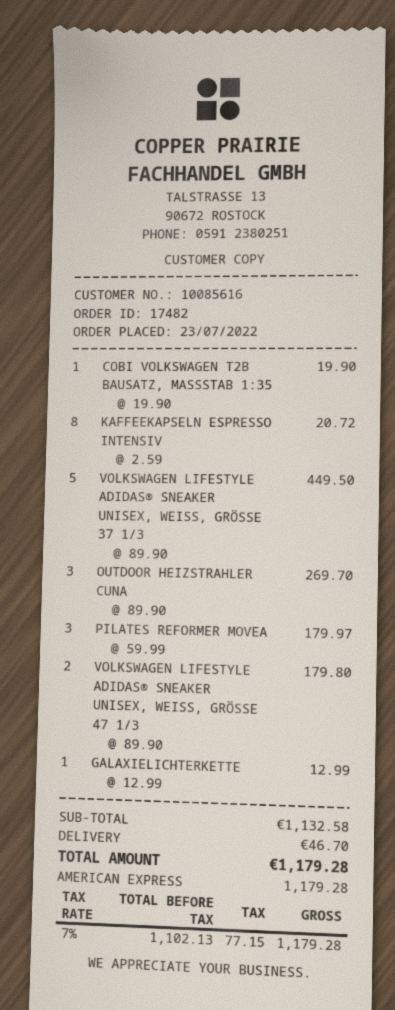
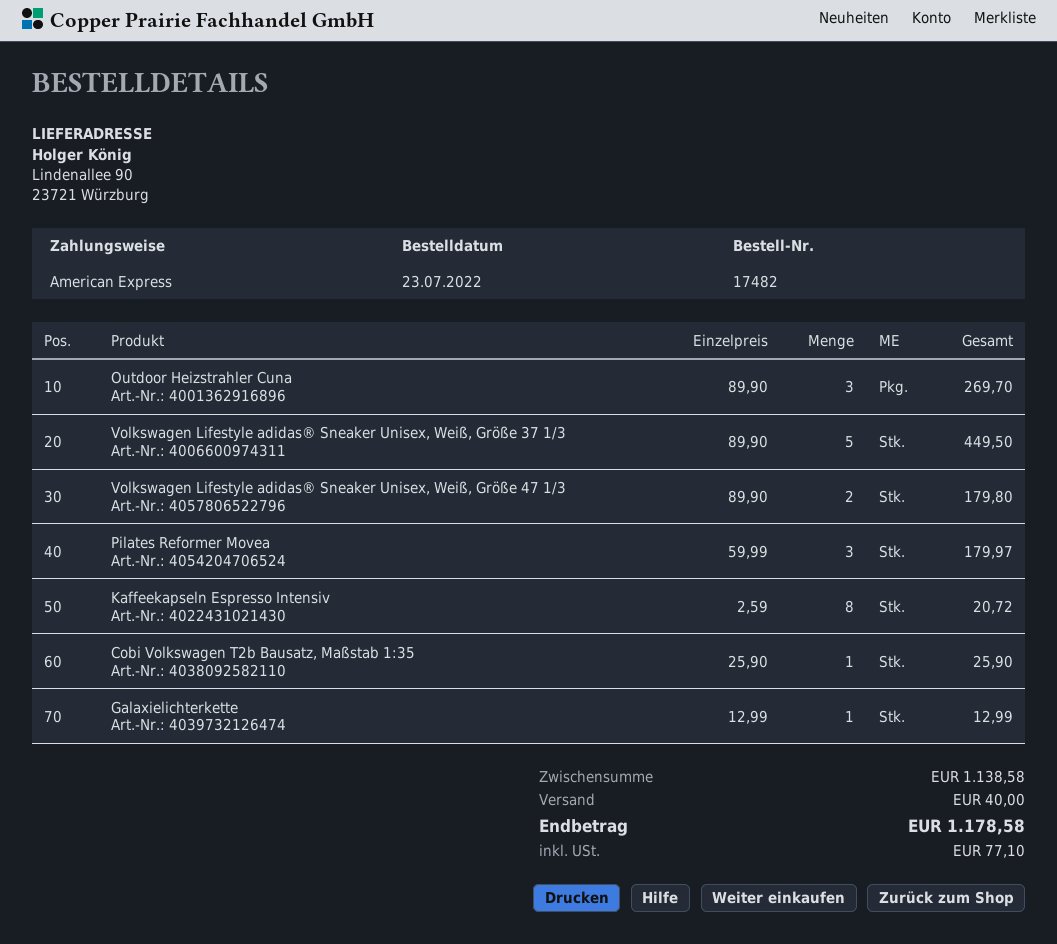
COBI VOLKSWAGEN T2B BAUSATZ, MASSSTAB 1:35: 1 x 19.90 = 19.90 -> 1 x 25.90 = 25.90
subtotal: 1132.58 -> 1138.58
shipping: 46.70 -> 40.00
tax: 77.15 -> 77.10
total: 1179.28 -> 1178.58

